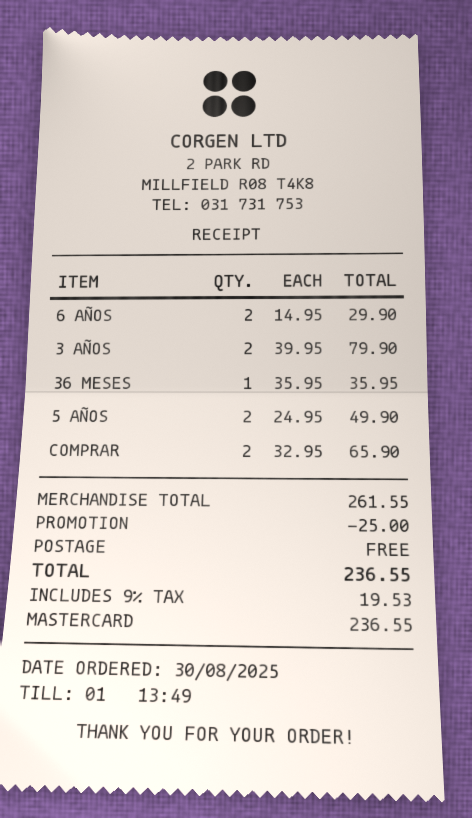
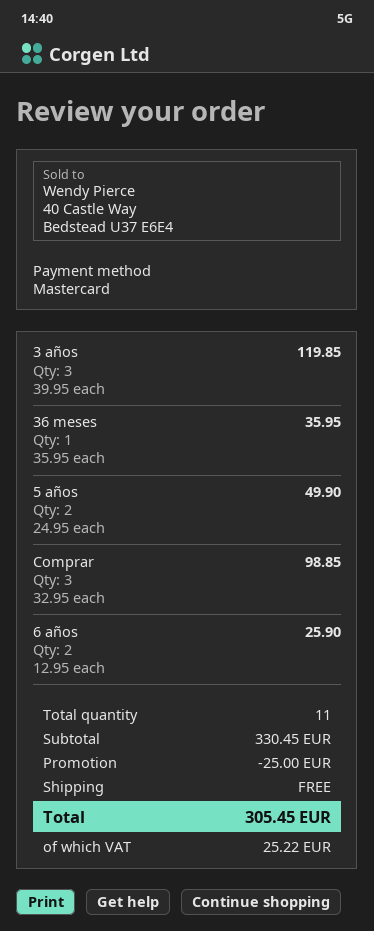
6 AÑOS: 2 x 14.95 = 29.90 -> 2 x 12.95 = 25.90
3 AÑOS: 2 x 39.95 = 79.90 -> 3 x 39.95 = 119.85
COMPRAR: 2 x 32.95 = 65.90 -> 3 x 32.95 = 98.85
subtotal: 261.55 -> 330.45
tax: 19.53 -> 25.22
total: 236.55 -> 305.45

